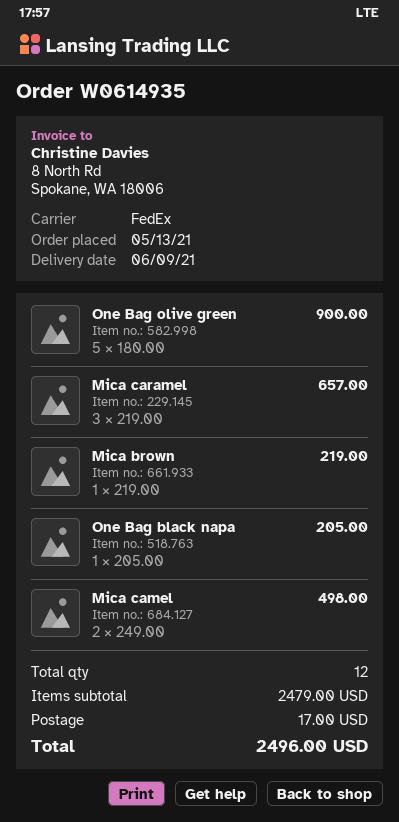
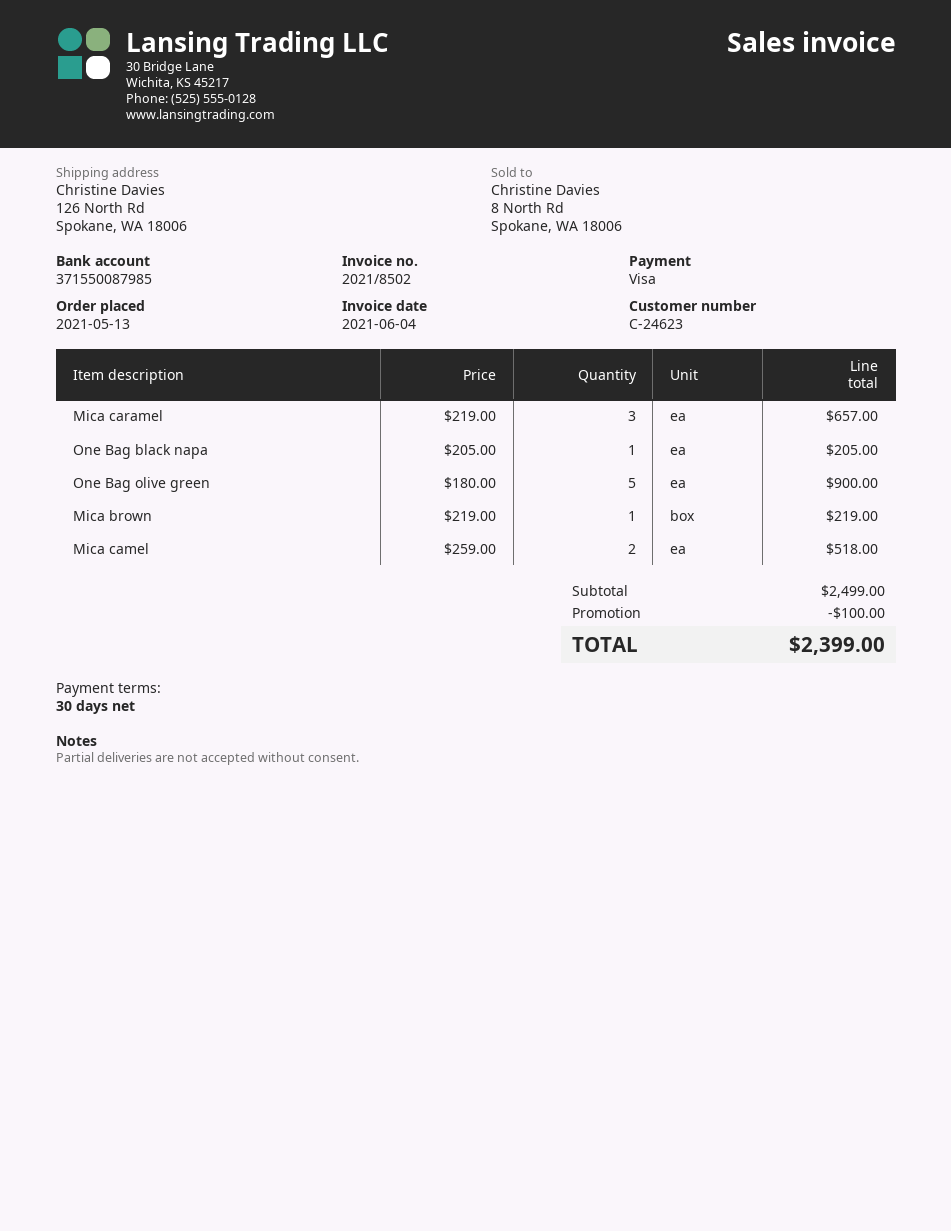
Mica camel: 2 x 249.00 = 498.00 -> 2 x 259.00 = 518.00
subtotal: 2479.00 -> 2499.00
discount: none -> 100.00
shipping: 17.00 -> none
total: 2496.00 -> 2399.00

